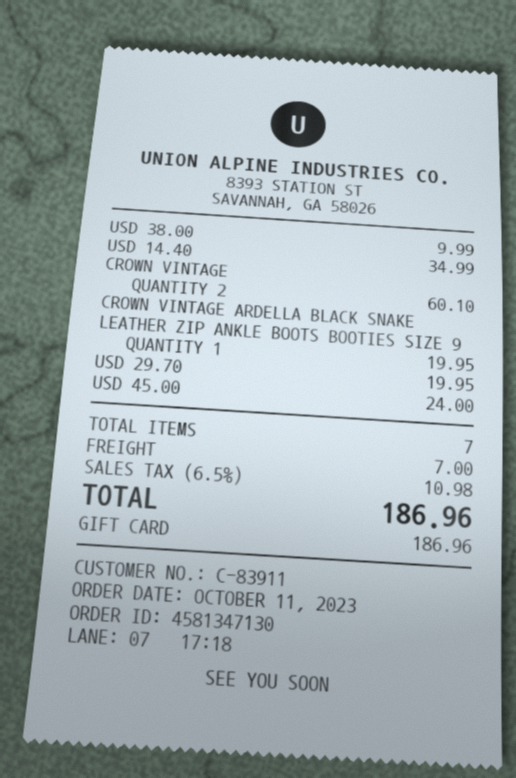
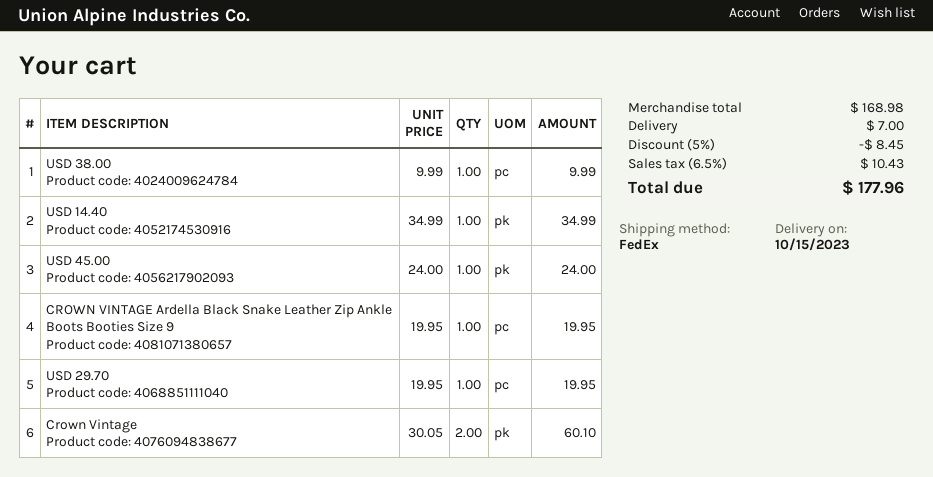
discount: none -> 5% = 8.45
tax: 6.5% = 10.98 -> 6.5% = 10.43
total: 186.96 -> 177.96

